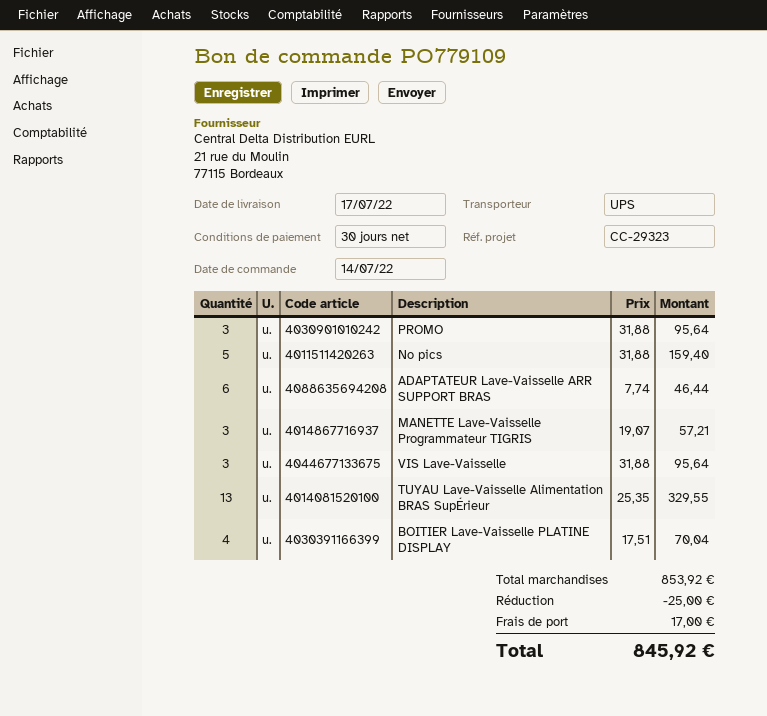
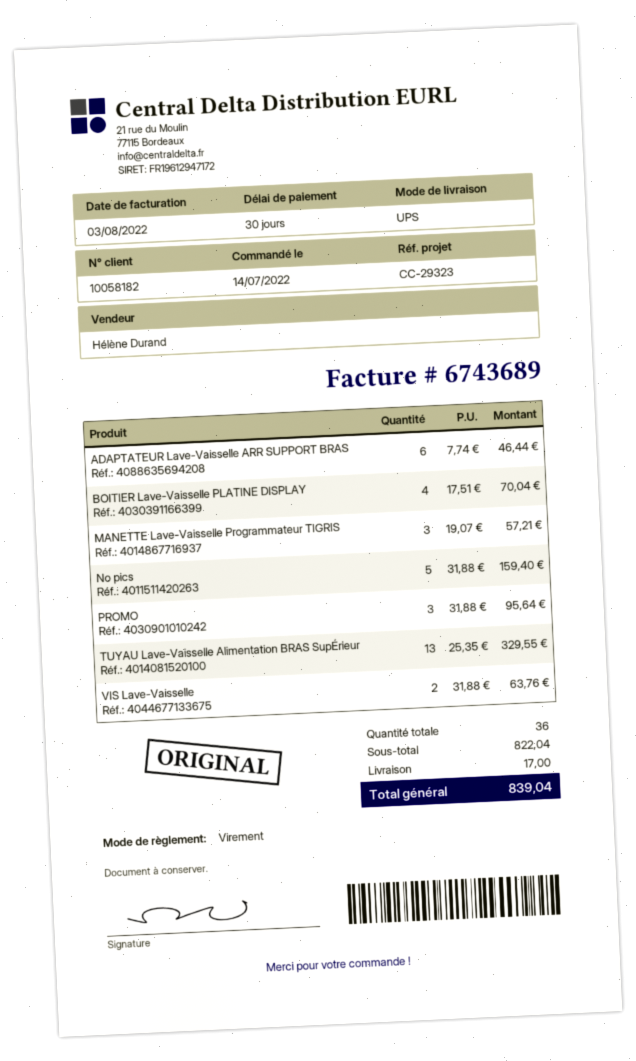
VIS Lave-Vaisselle: 3 x 31.88 = 95.64 -> 2 x 31.88 = 63.76
subtotal: 853.92 -> 822.04
discount: 25.00 -> none
total: 845.92 -> 839.04

